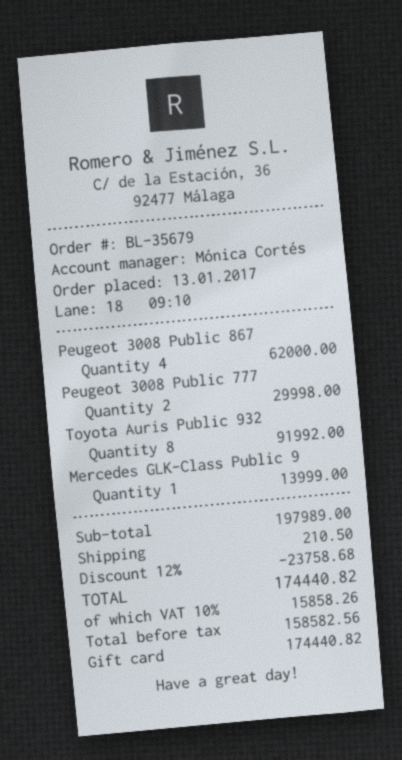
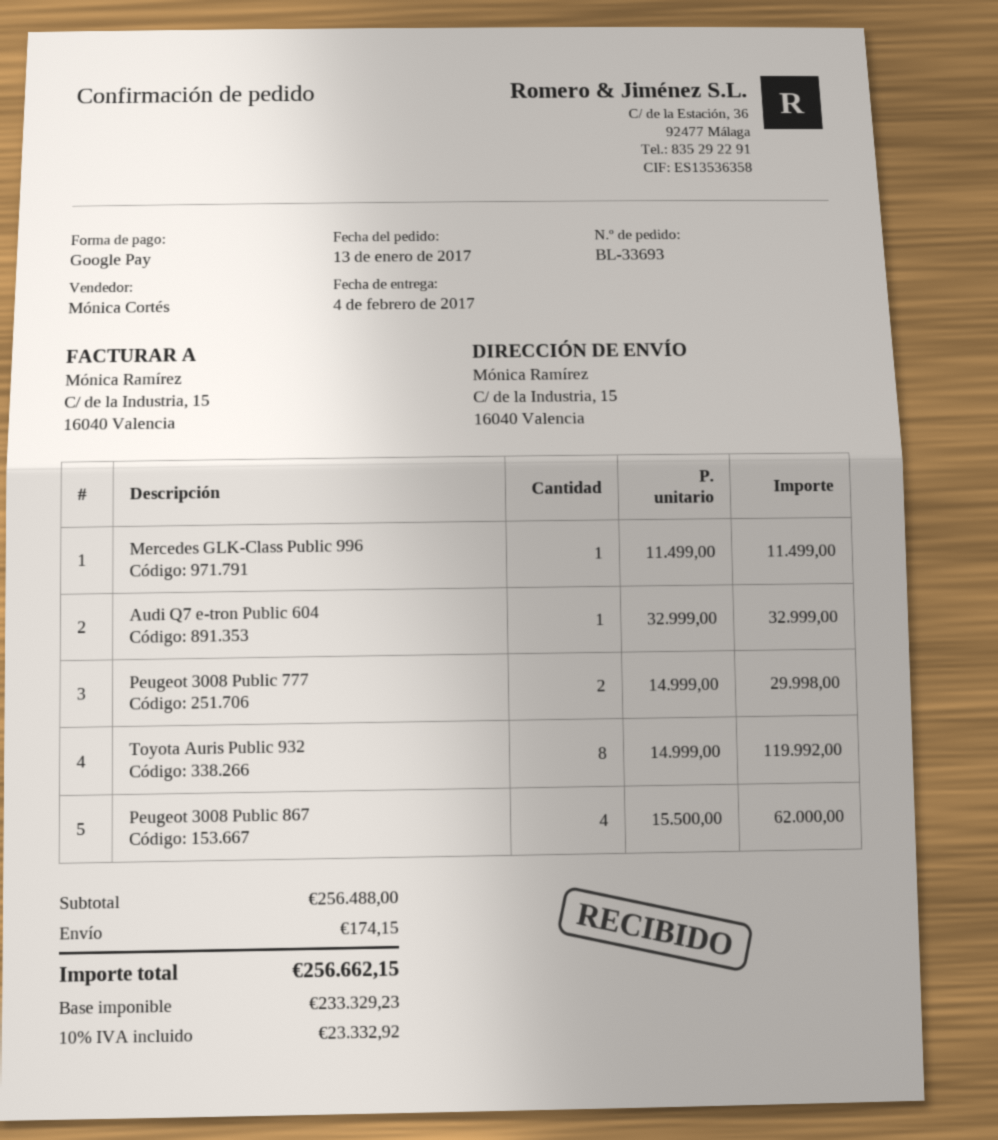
order number: BL-35679 -> BL-33693
payment method: gift card -> Google Pay
Toyota Auris Public 932: 8 for 91992.00 -> 8 for 119992.00
Mercedes GLK-Class Public 9: 1 for 13999.00 -> 1 for 11499.00
Audi Q7 e-tron Public 604: none -> 1 for 32999.00
subtotal: 197989.00 -> 256488.00
discount: 12% = 23758.68 -> none
shipping: 210.50 -> 174.15
net: 158582.56 -> 233329.23
tax: 10% = 15858.26 -> 10% = 23332.92
total: 174440.82 -> 256662.15

